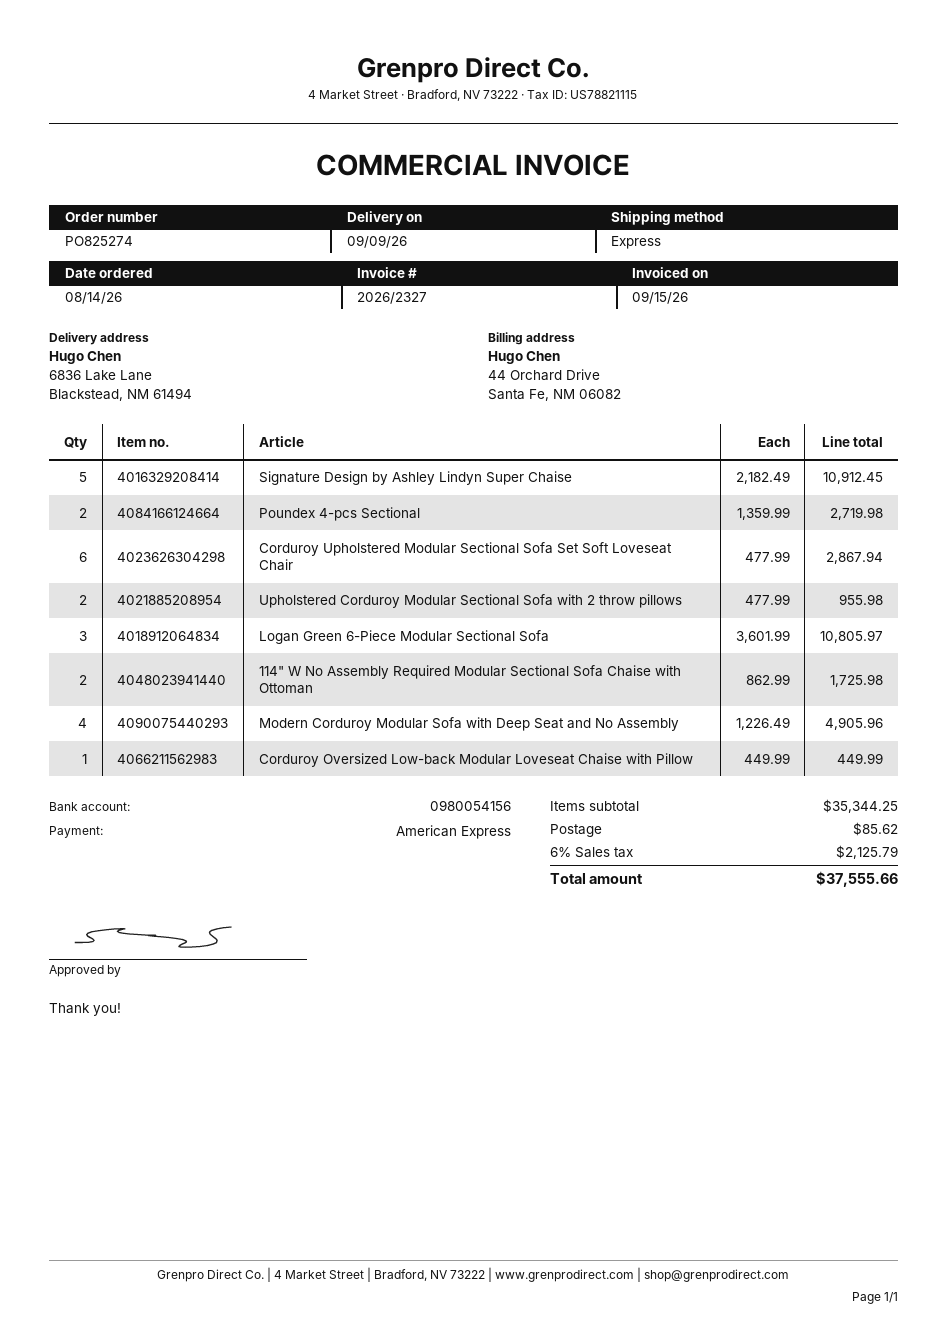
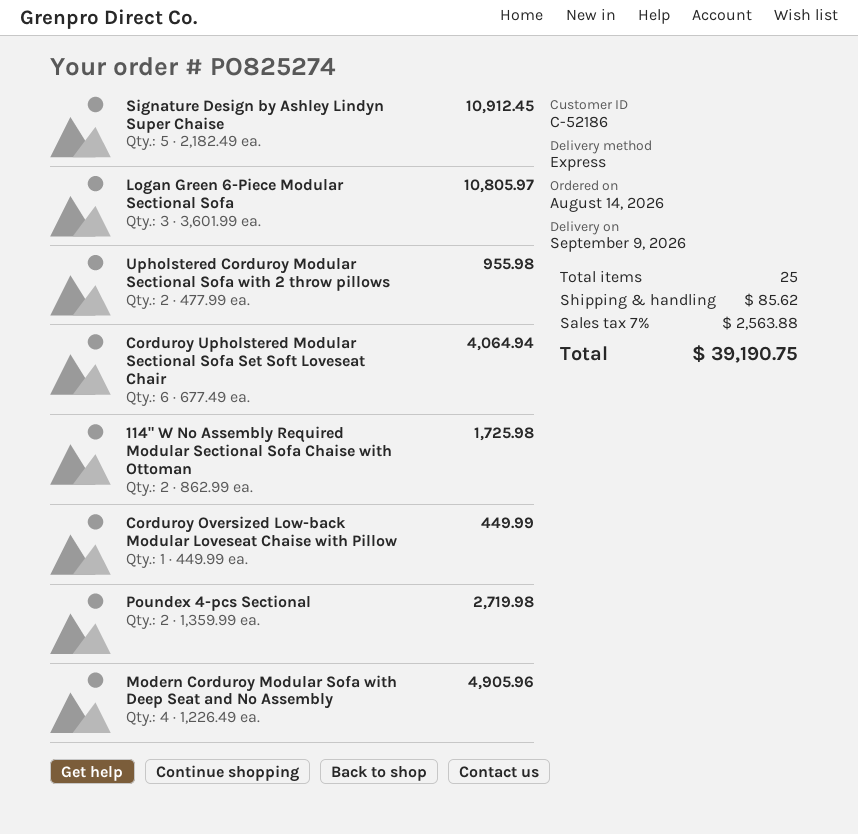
Corduroy Upholstered Modular Sectional Sofa Set Soft Loveseat Chair: 6 x 477.99 = 2867.94 -> 6 x 677.49 = 4064.94
tax: 6% = 2125.79 -> 7% = 2563.88
total: 37555.66 -> 39190.75

